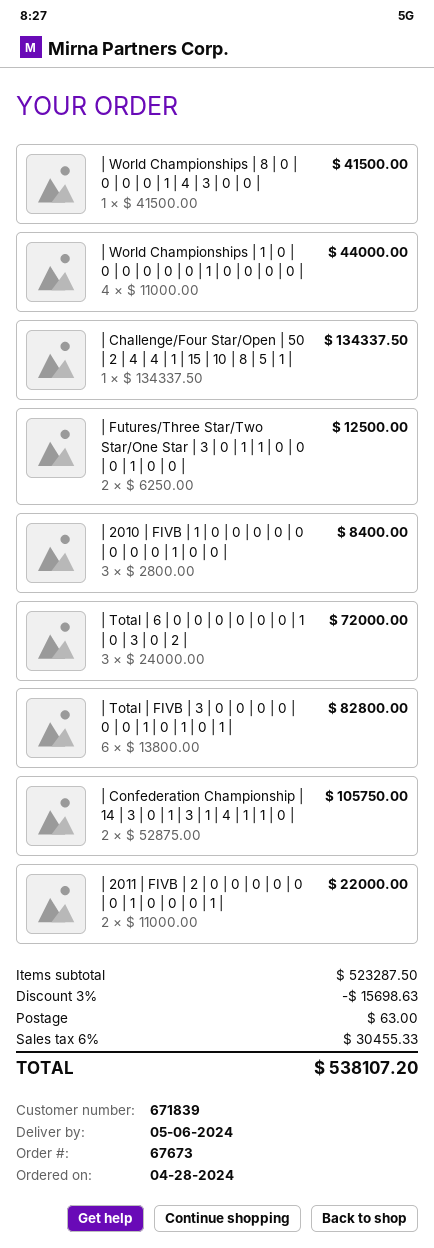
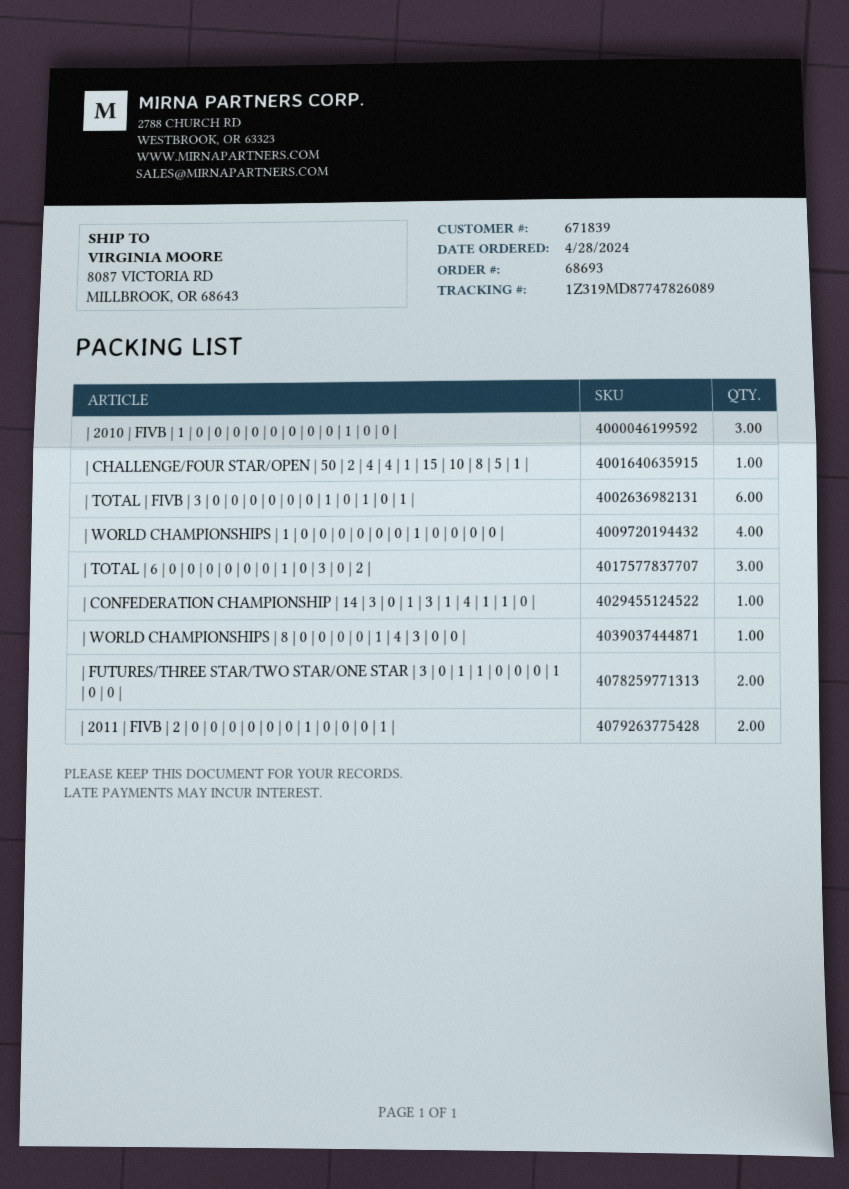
order number: 67673 -> 68693
| Confederation Championship | 14 | 3 | 0 | 1 | 3 | 1 | 4 | 1 | 1 | 0 |: 2 -> 1

